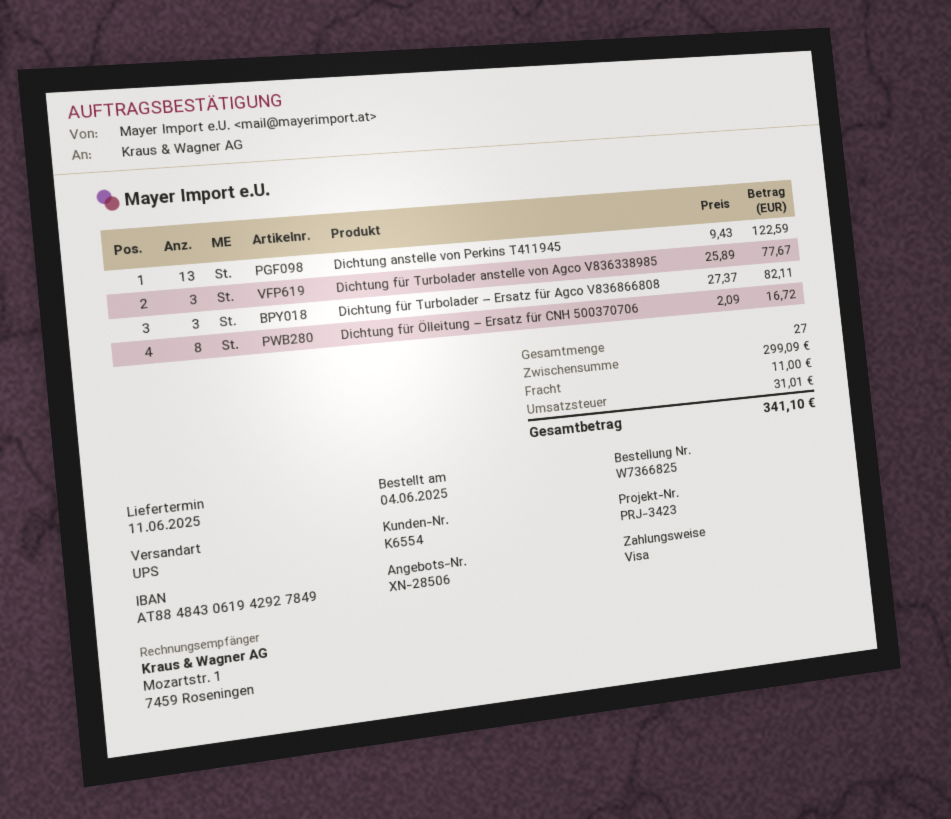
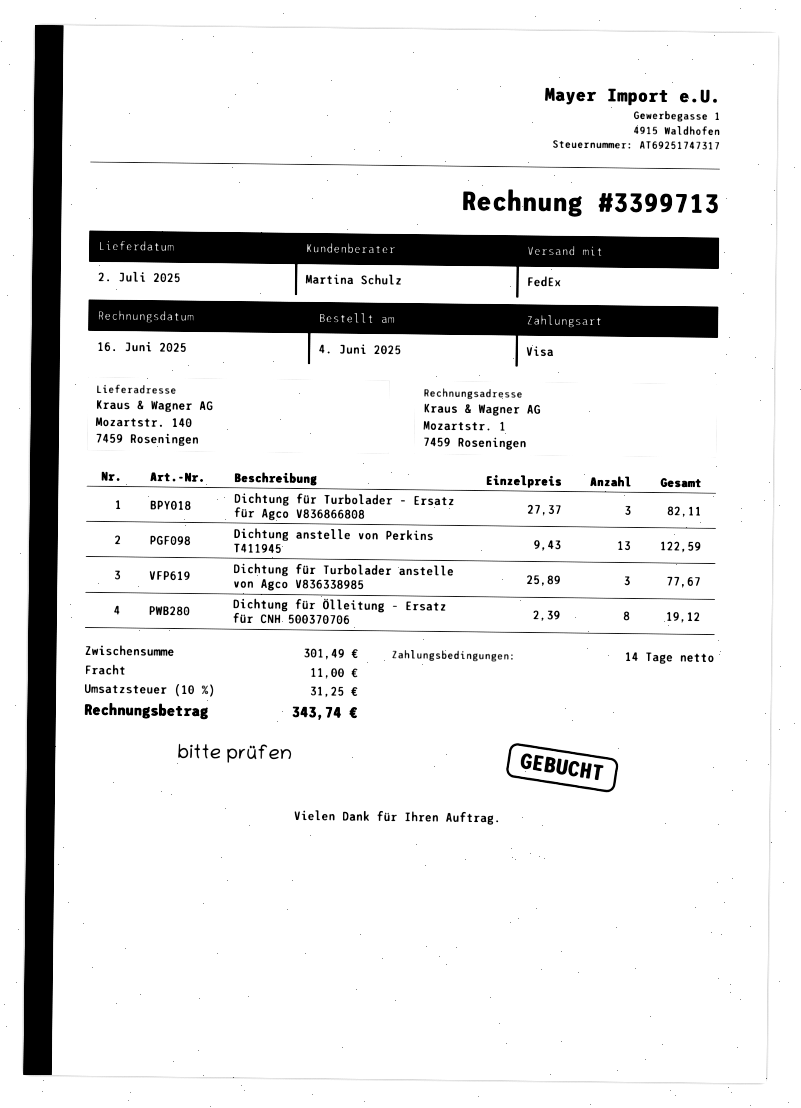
delivery date: 2025-06-11 -> 2025-07-02
shipping method: UPS -> FedEx
Dichtung für Ölleitung – Ersatz für CNH 500370706: 8 x 2.09 = 16.72 -> 8 x 2.39 = 19.12
subtotal: 299.09 -> 301.49
tax: 31.01 -> 31.25
total: 341.10 -> 343.74

